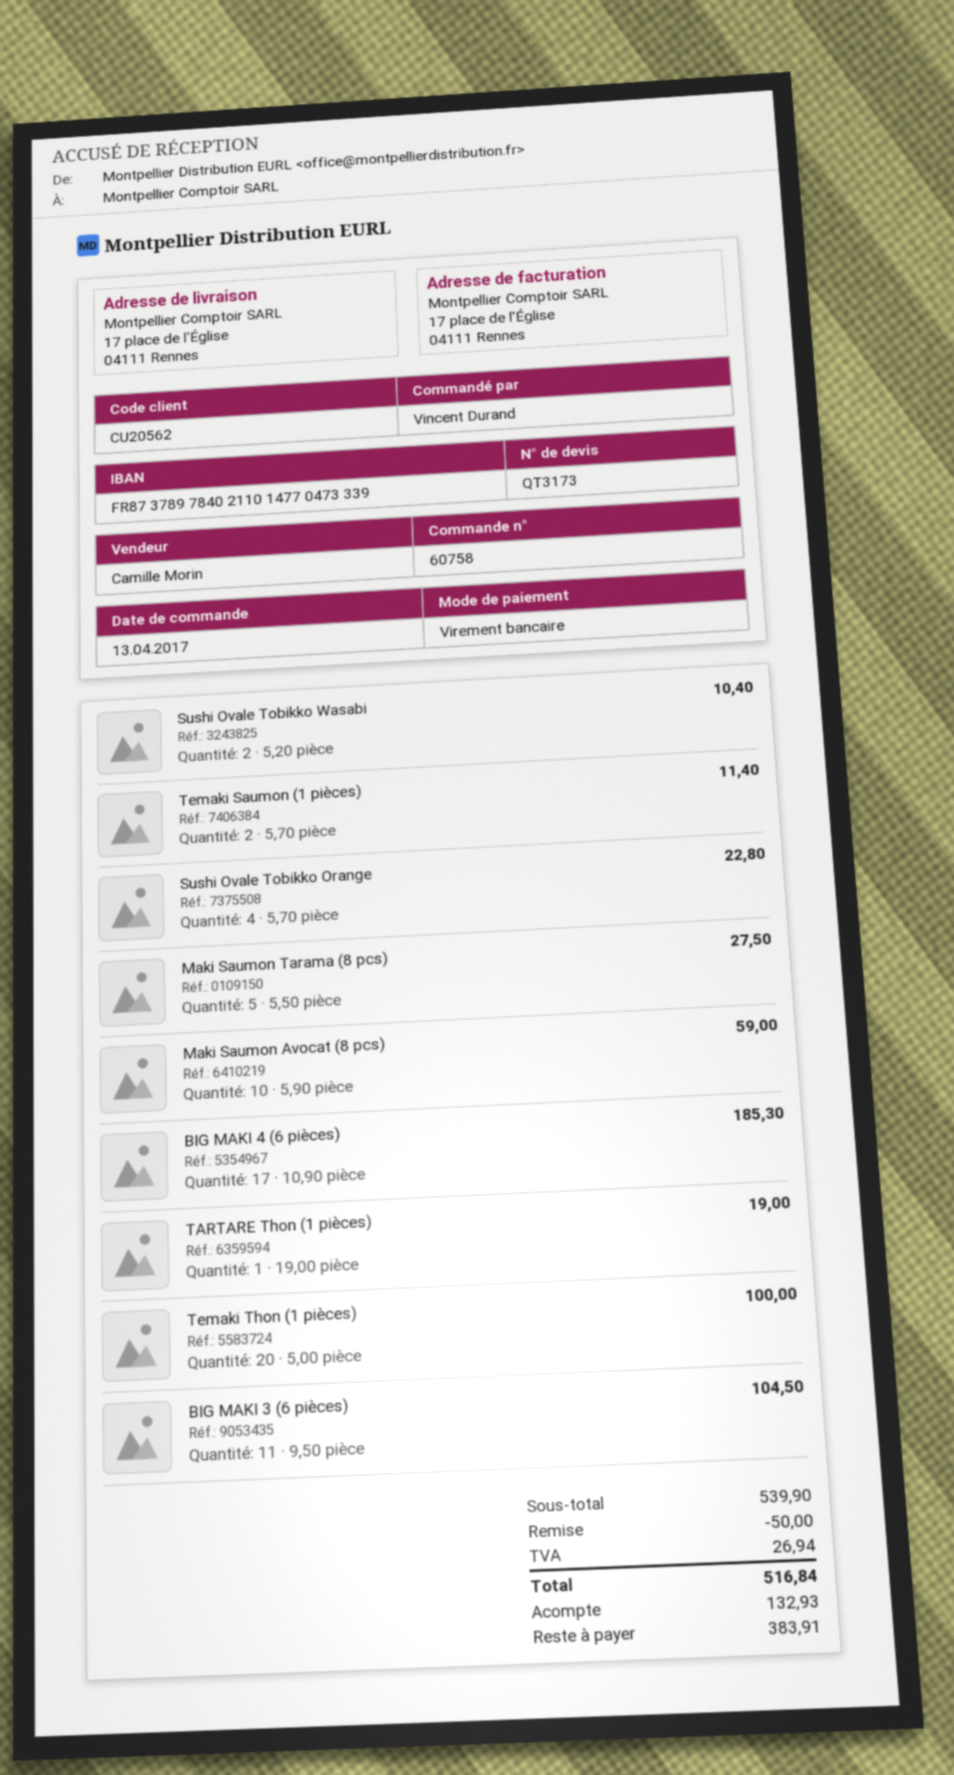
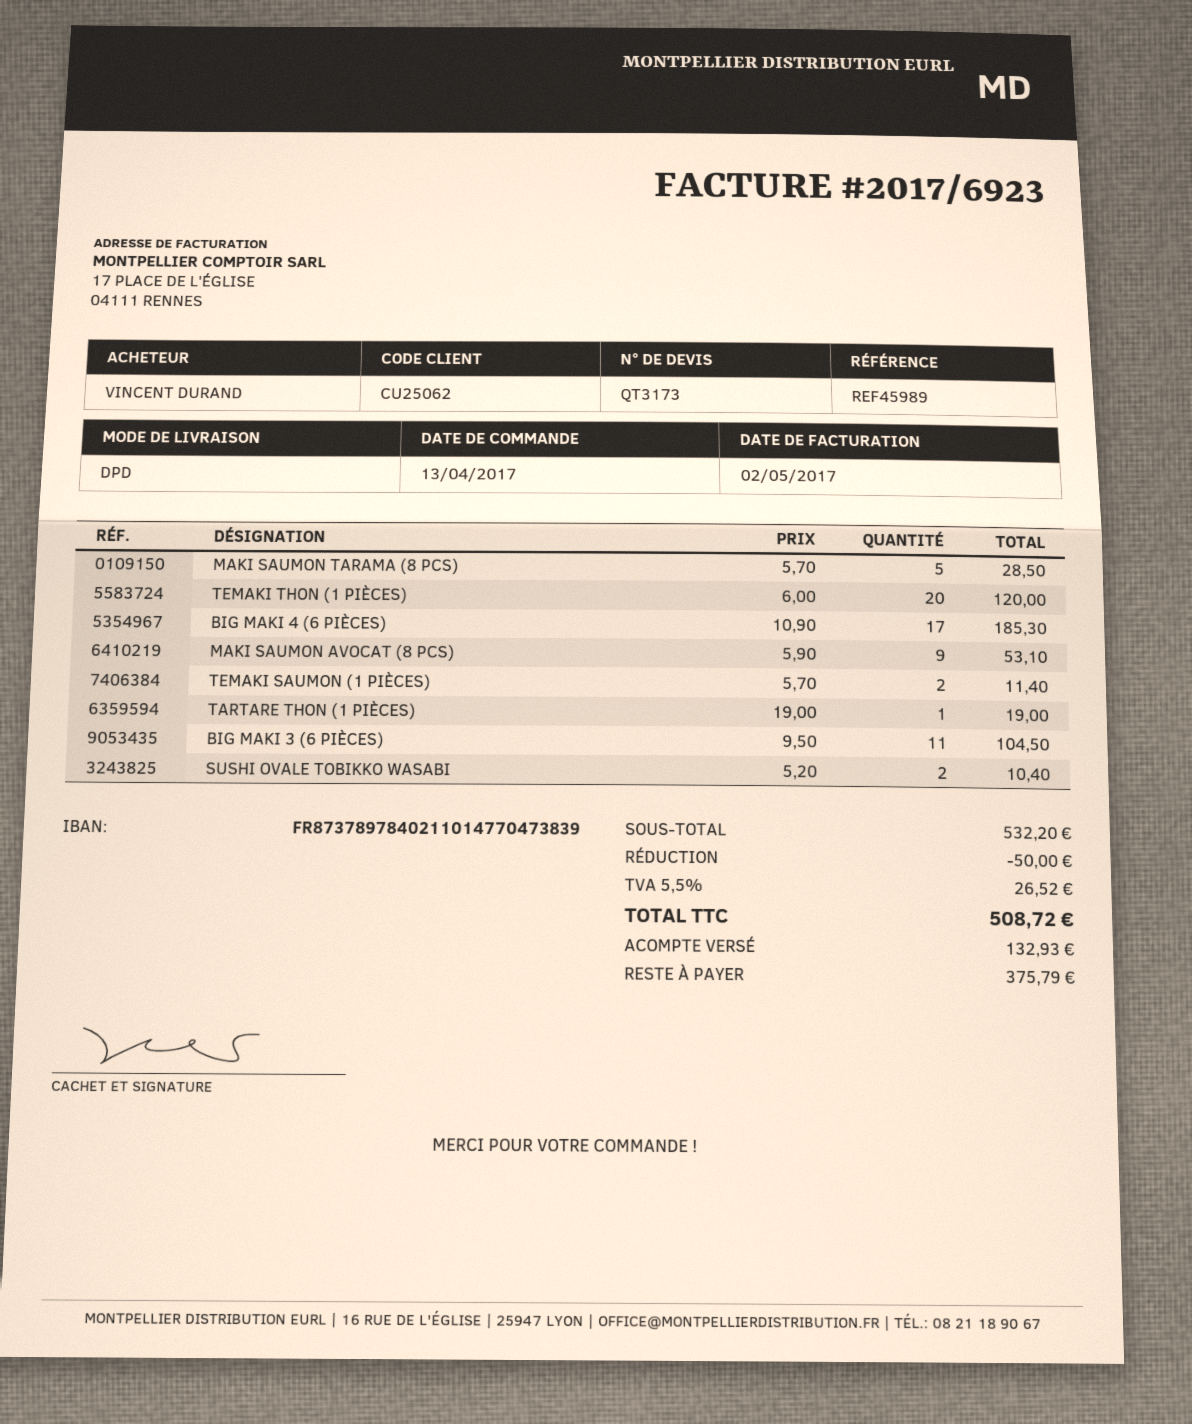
customer number: CU20562 -> CU25062
bank account: FR8737897840211014770473339 -> FR8737897840211014770473839
Sushi Ovale Tobikko Orange: 4 x 5.70 = 22.80 -> none
Maki Saumon Tarama (8 pcs): 5 x 5.50 = 27.50 -> 5 x 5.70 = 28.50
Maki Saumon Avocat (8 pcs): 10 x 5.90 = 59.00 -> 9 x 5.90 = 53.10
Temaki Thon (1 pièces): 20 x 5.00 = 100.00 -> 20 x 6.00 = 120.00
subtotal: 539.90 -> 532.20
tax: 26.94 -> 26.52
total: 516.84 -> 508.72
balance: 383.91 -> 375.79

